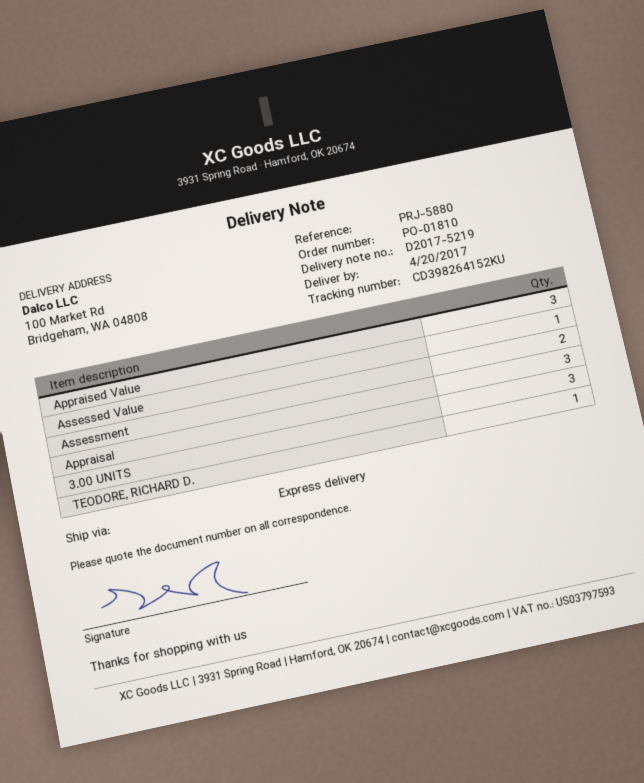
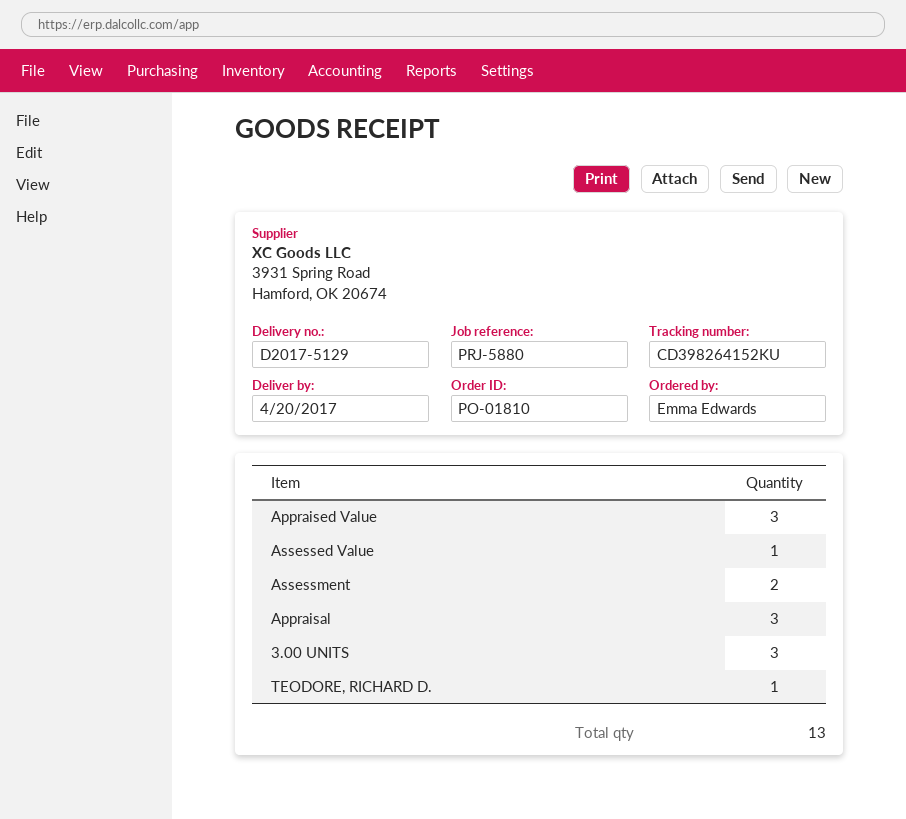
delivery note number: D2017-5219 -> D2017-5129

